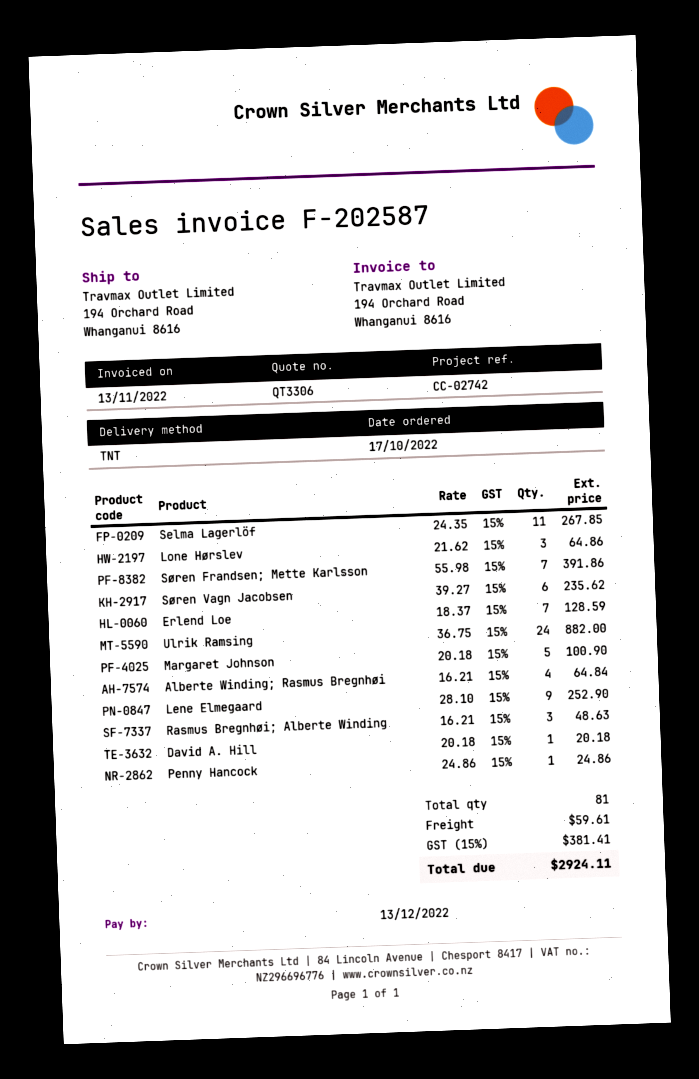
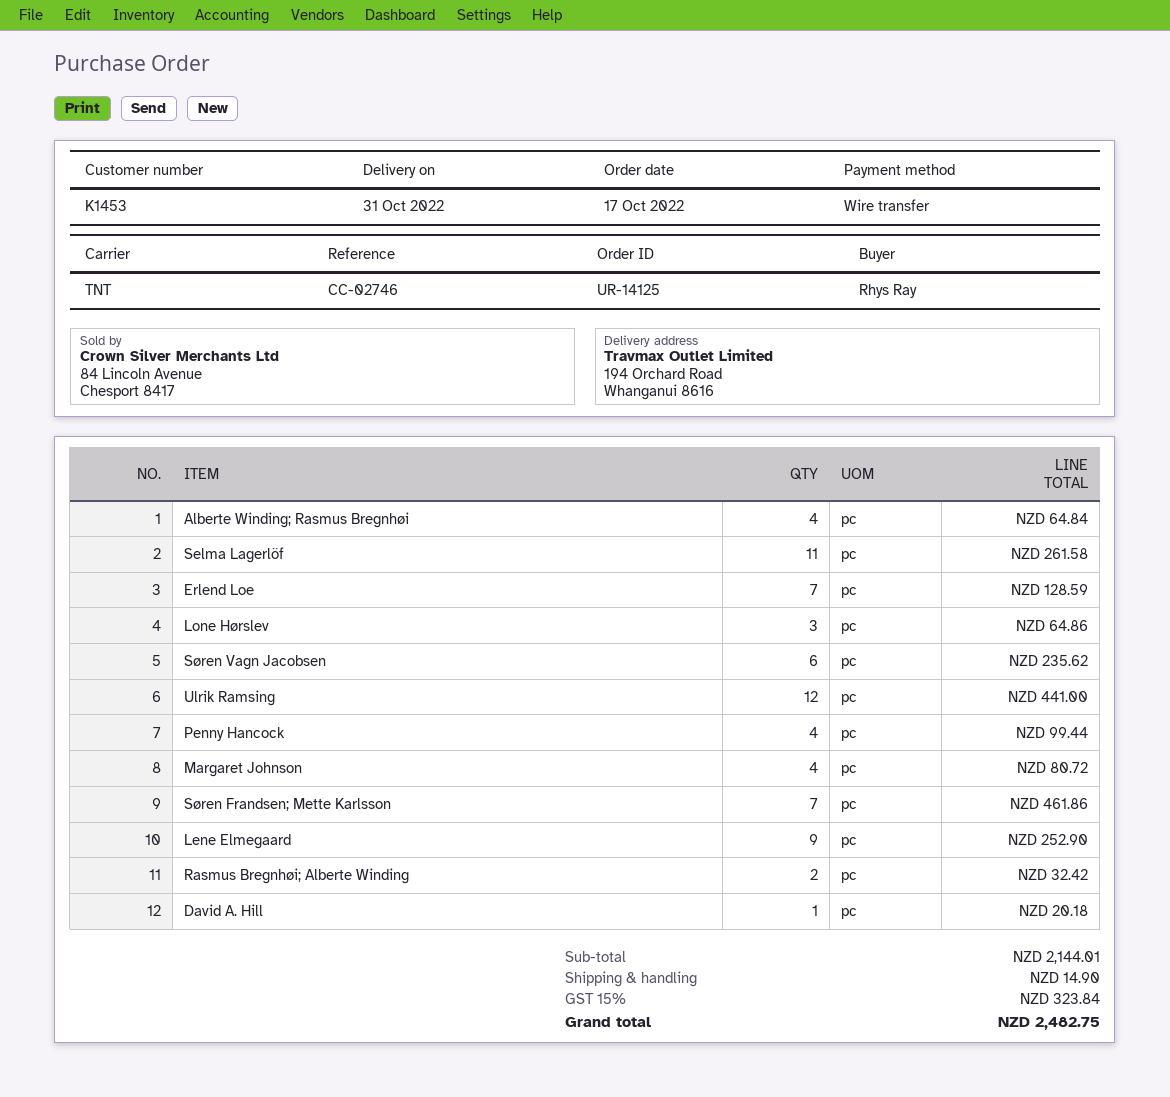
reference: CC-02742 -> CC-02746
Selma Lagerlöf: 11 for 267.85 -> 11 for 261.58
Søren Frandsen; Mette Karlsson: 7 for 391.86 -> 7 for 461.86
Ulrik Ramsing: 24 for 882.00 -> 12 for 441.00
Margaret Johnson: 5 for 100.90 -> 4 for 80.72
Rasmus Bregnhøi; Alberte Winding: 3 for 48.63 -> 2 for 32.42
Penny Hancock: 1 for 24.86 -> 4 for 99.44
shipping: 59.61 -> 14.90
tax: 15% = 381.41 -> 15% = 323.84
total: 2924.11 -> 2482.75

